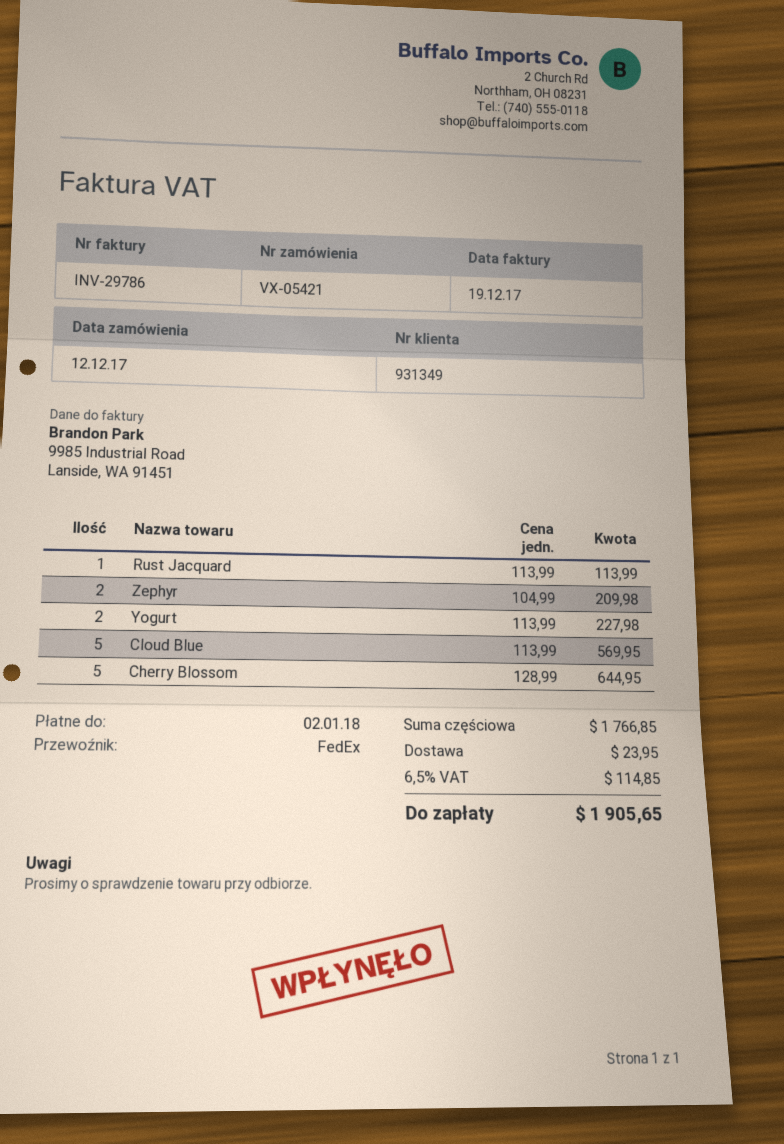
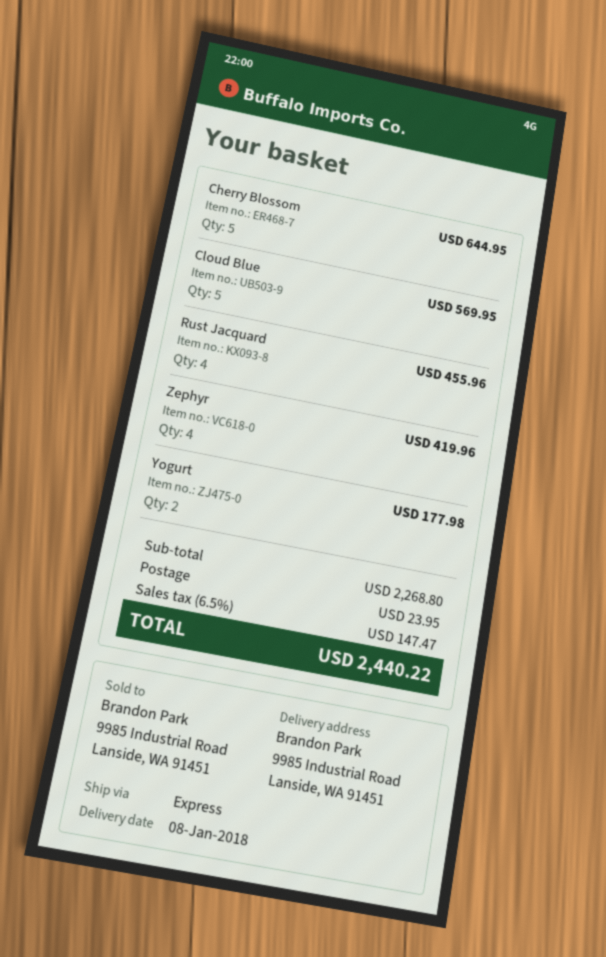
shipping method: FedEx -> express
Rust Jacquard: 1 for 113.99 -> 4 for 455.96
Zephyr: 2 for 209.98 -> 4 for 419.96
Yogurt: 2 for 227.98 -> 2 for 177.98
subtotal: 1766.85 -> 2268.80
tax: 6.5% = 114.85 -> 6.5% = 147.47
total: 1905.65 -> 2440.22

